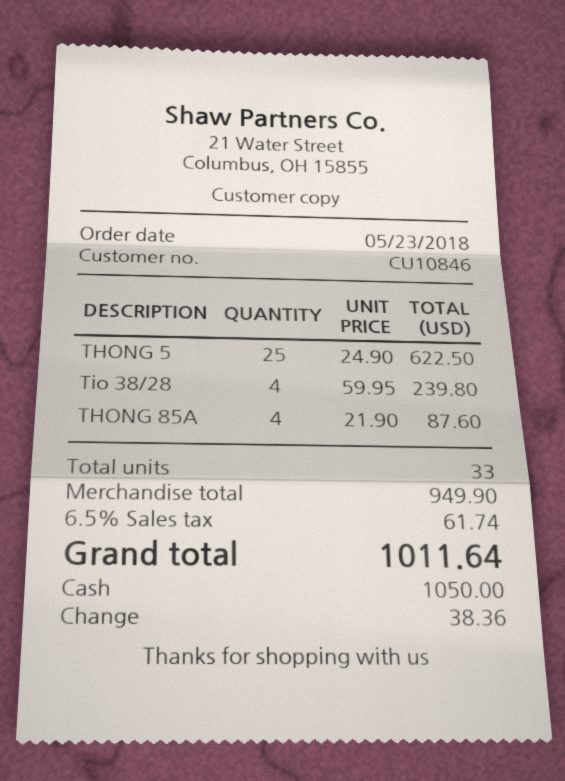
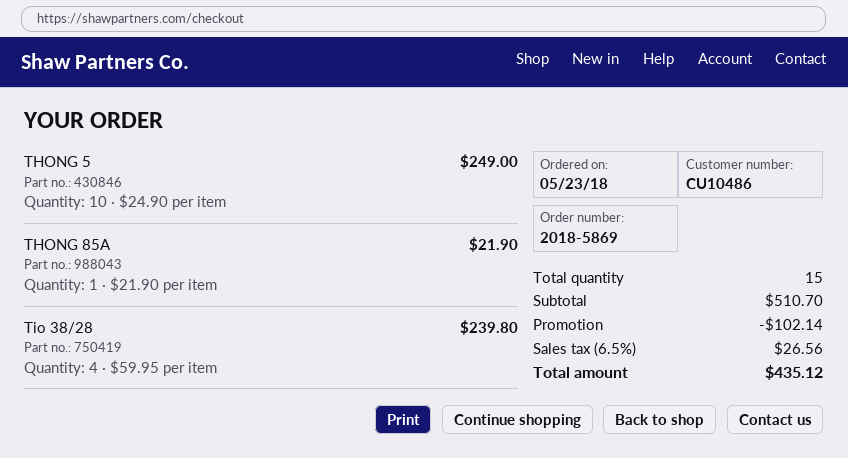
customer number: CU10846 -> CU10486
THONG 5: 25 x 24.90 = 622.50 -> 10 x 24.90 = 249.00
THONG 85A: 4 x 21.90 = 87.60 -> 1 x 21.90 = 21.90
total quantity: 33 -> 15
subtotal: 949.90 -> 510.70
discount: none -> 102.14
tax: 6.5% = 61.74 -> 6.5% = 26.56
total: 1011.64 -> 435.12

